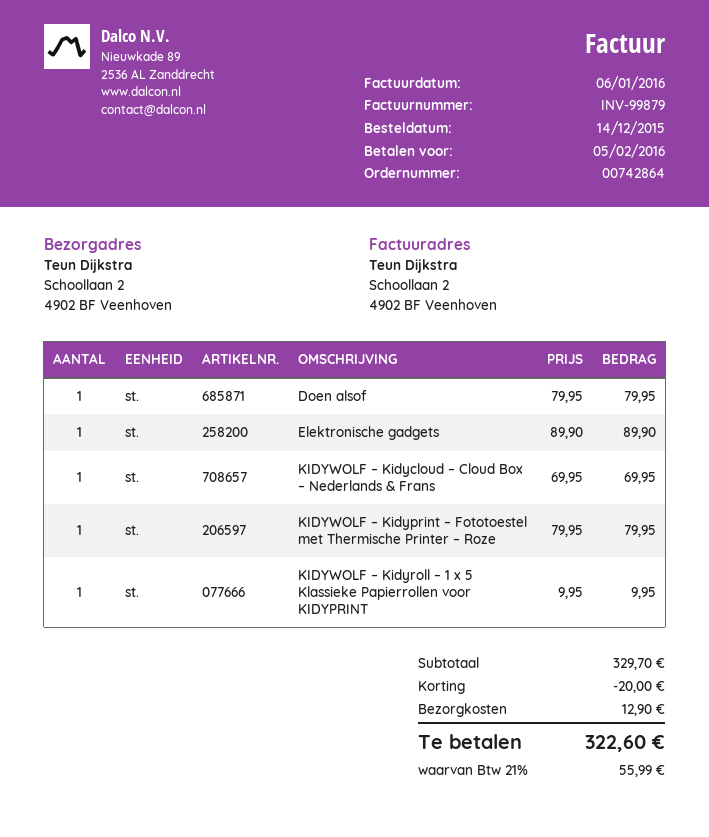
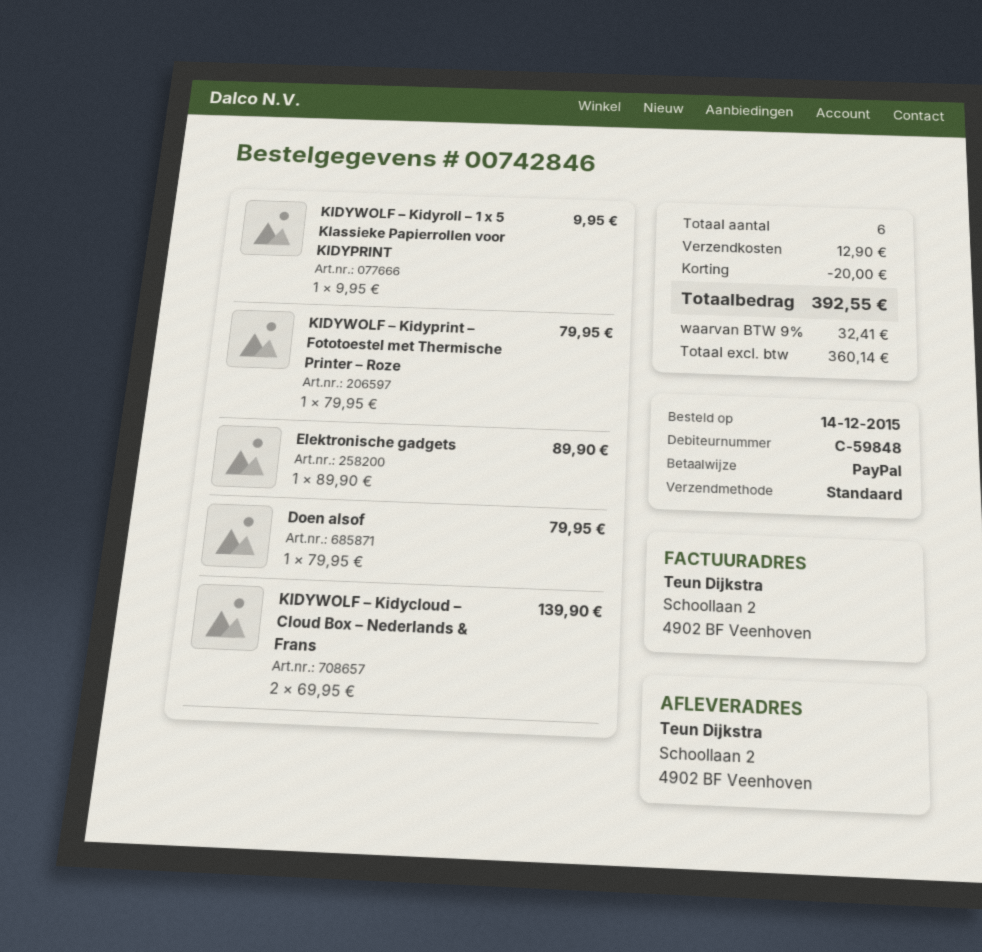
order number: 00742864 -> 00742846
KIDYWOLF – Kidycloud – Cloud Box – Nederlands & Frans: 1 x 69.95 = 69.95 -> 2 x 69.95 = 139.90
tax: 21% = 55.99 -> 9% = 32.41
total: 322.60 -> 392.55

